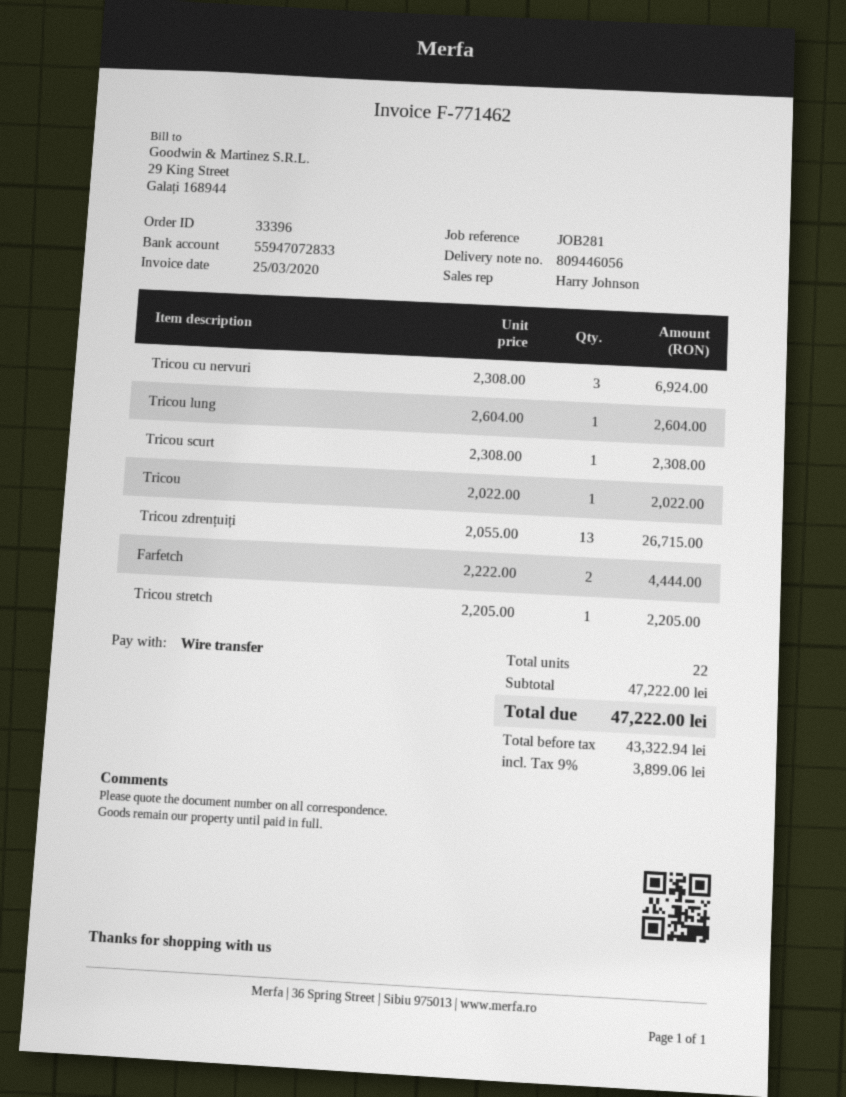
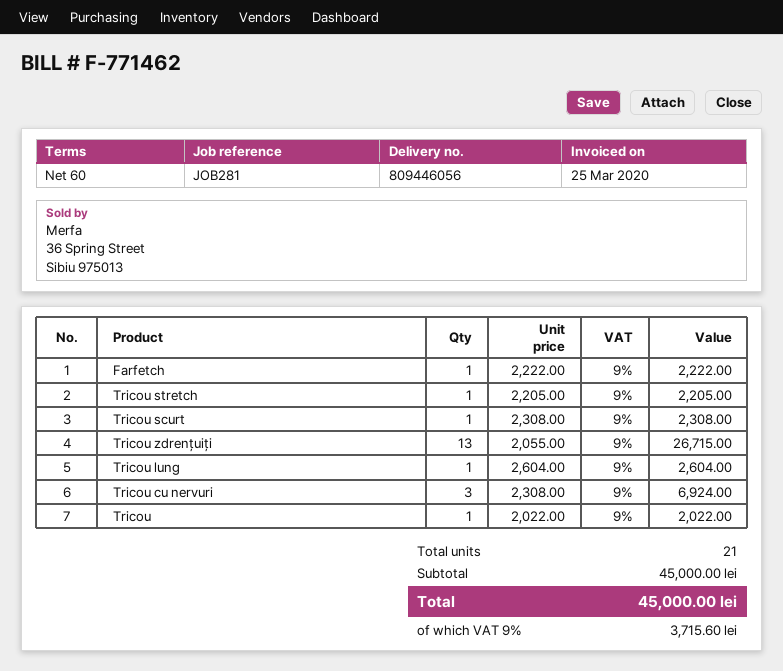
Farfetch: 2 x 2222.00 = 4444.00 -> 1 x 2222.00 = 2222.00
total quantity: 22 -> 21
subtotal: 47222.00 -> 45000.00
tax: 9% = 3899.06 -> 9% = 3715.60
total: 47222.00 -> 45000.00

